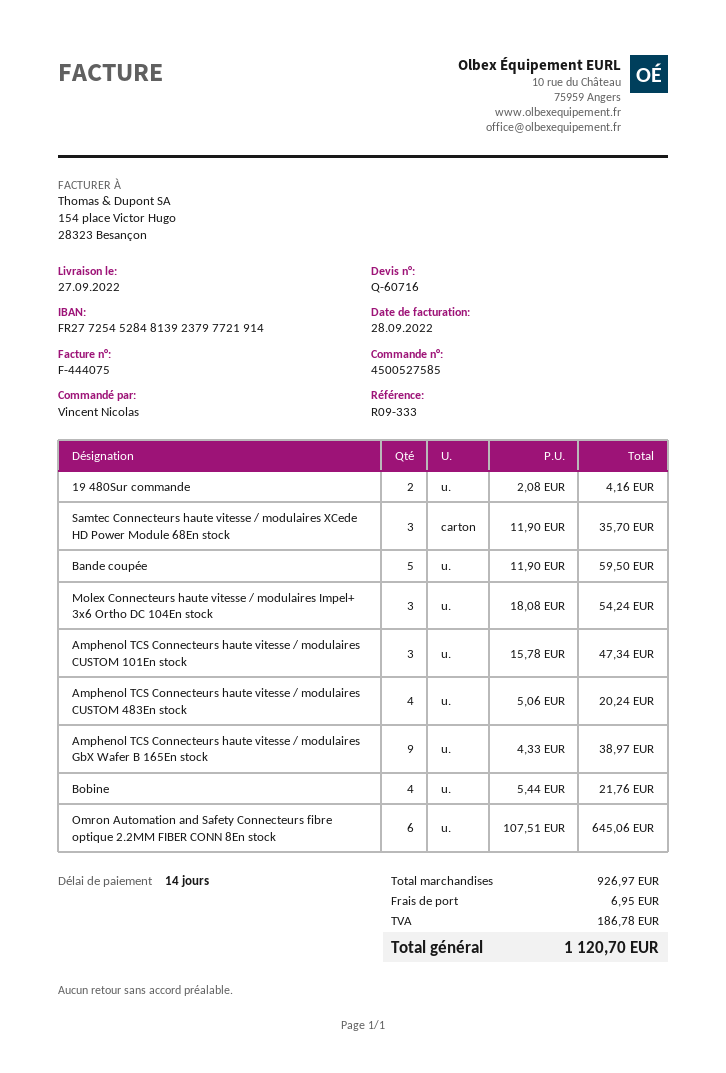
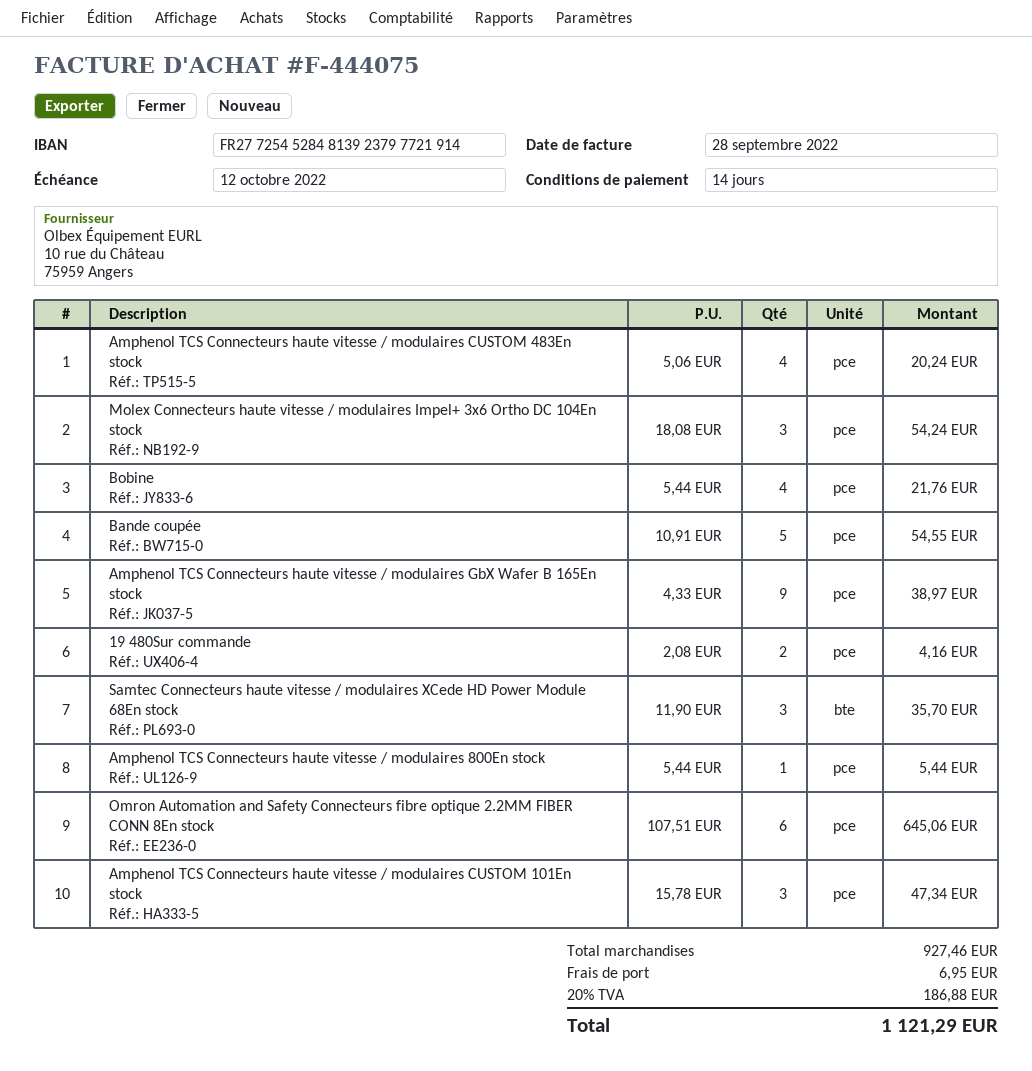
Bande coupée: 5 x 11.90 = 59.50 -> 5 x 10.91 = 54.55
Amphenol TCS Connecteurs haute vitesse / modulaires 800En stock: none -> 1 x 5.44 = 5.44
subtotal: 926.97 -> 927.46
tax: 186.78 -> 186.88
total: 1120.70 -> 1121.29

